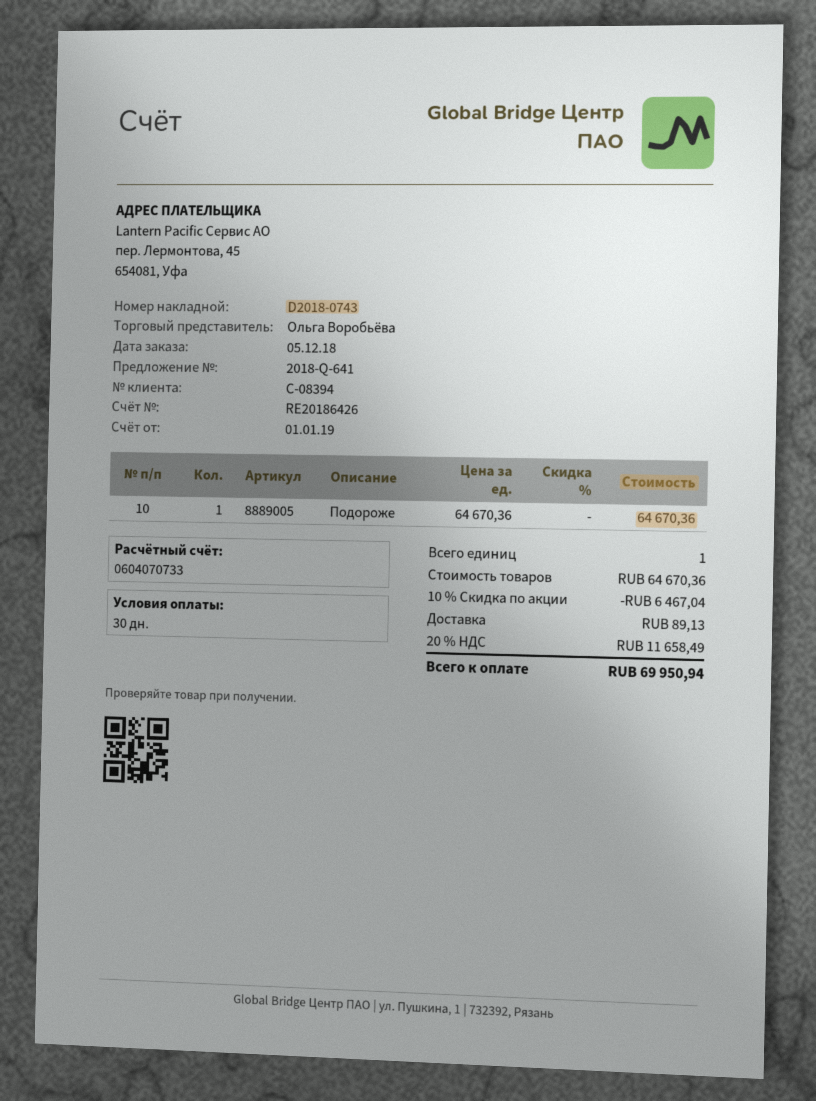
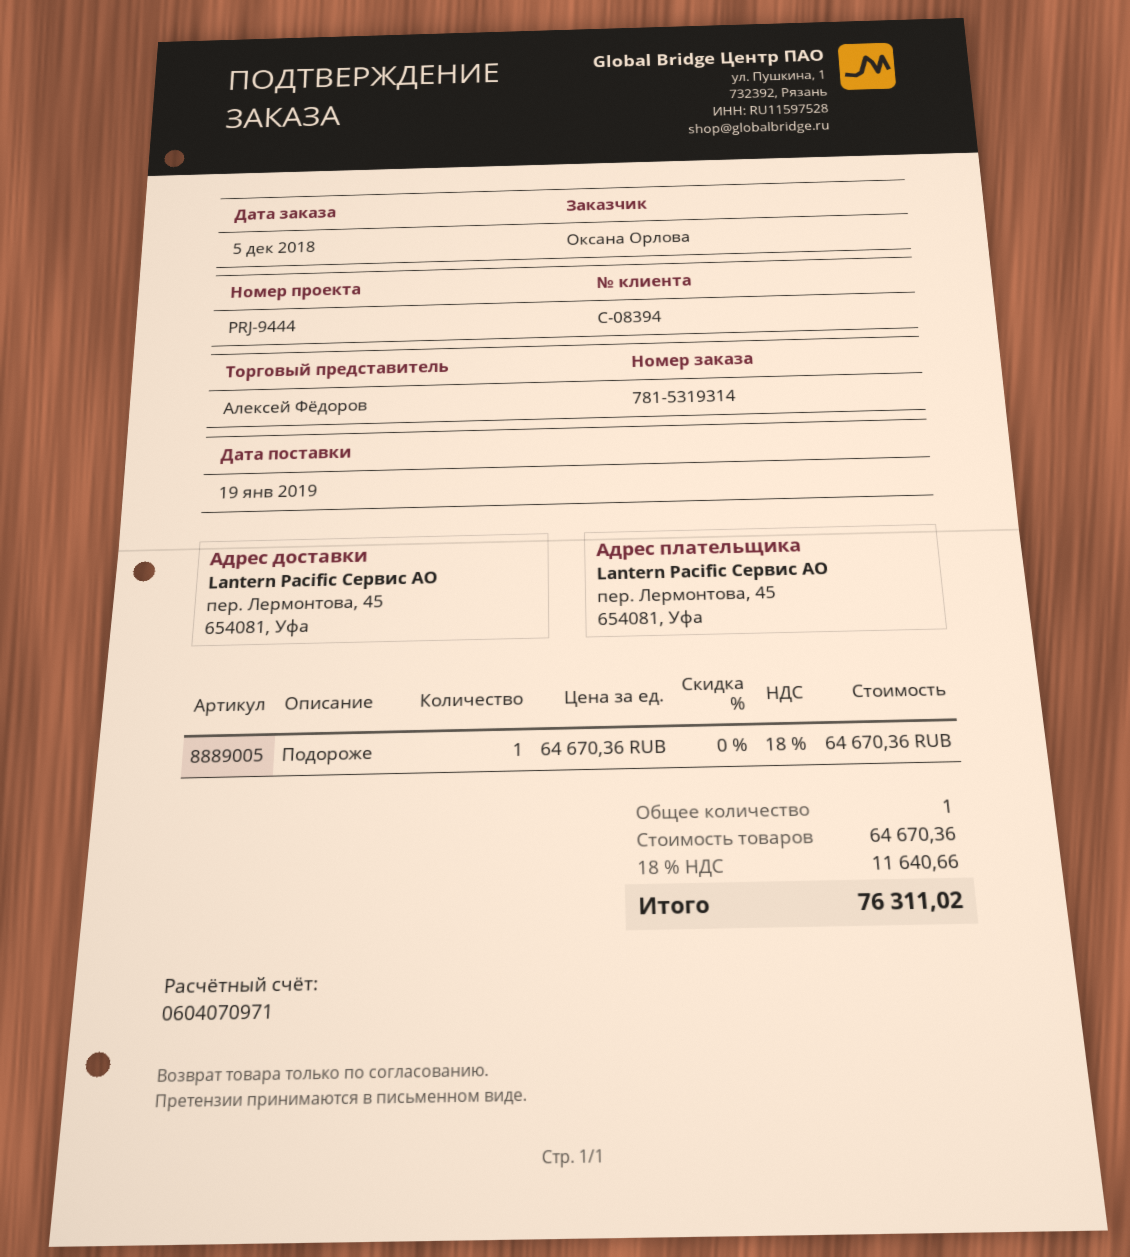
sales rep: Ольга Воробьёва -> Алексей Фёдоров
bank account: 0604070733 -> 0604070971
discount: 10% = 6467.04 -> none
shipping: 89.13 -> none
tax: 20% = 11658.49 -> 18% = 11640.66
total: 69950.94 -> 76311.02

